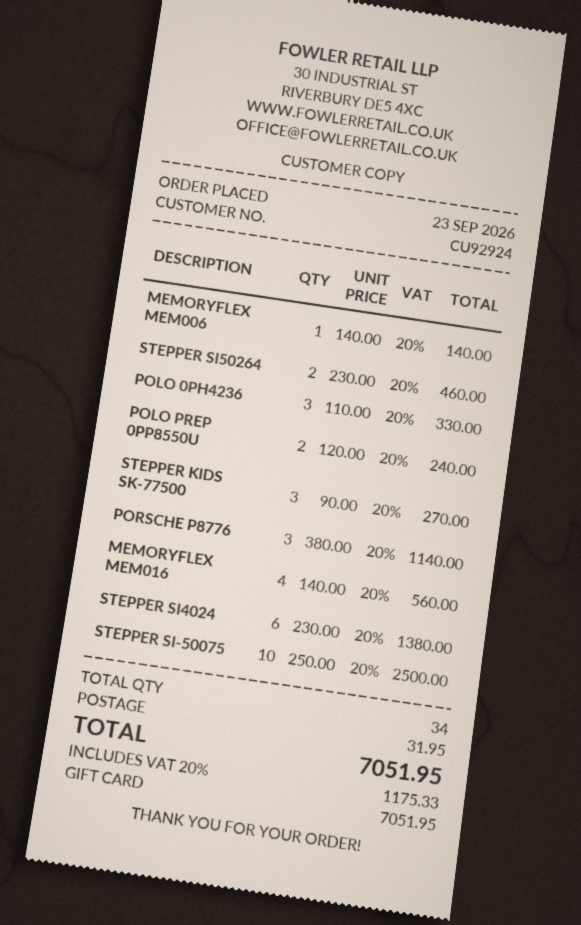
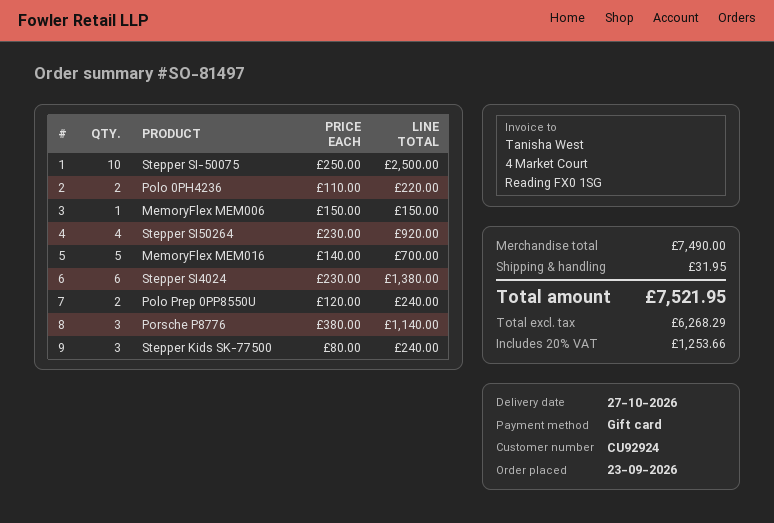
MEMORYFLEX MEM006: 1 x 140.00 = 140.00 -> 1 x 150.00 = 150.00
STEPPER SI50264: 2 x 230.00 = 460.00 -> 4 x 230.00 = 920.00
POLO 0PH4236: 3 x 110.00 = 330.00 -> 2 x 110.00 = 220.00
STEPPER KIDS SK-77500: 3 x 90.00 = 270.00 -> 3 x 80.00 = 240.00
MEMORYFLEX MEM016: 4 x 140.00 = 560.00 -> 5 x 140.00 = 700.00
tax: 20% = 1175.33 -> 20% = 1253.66
total: 7051.95 -> 7521.95

